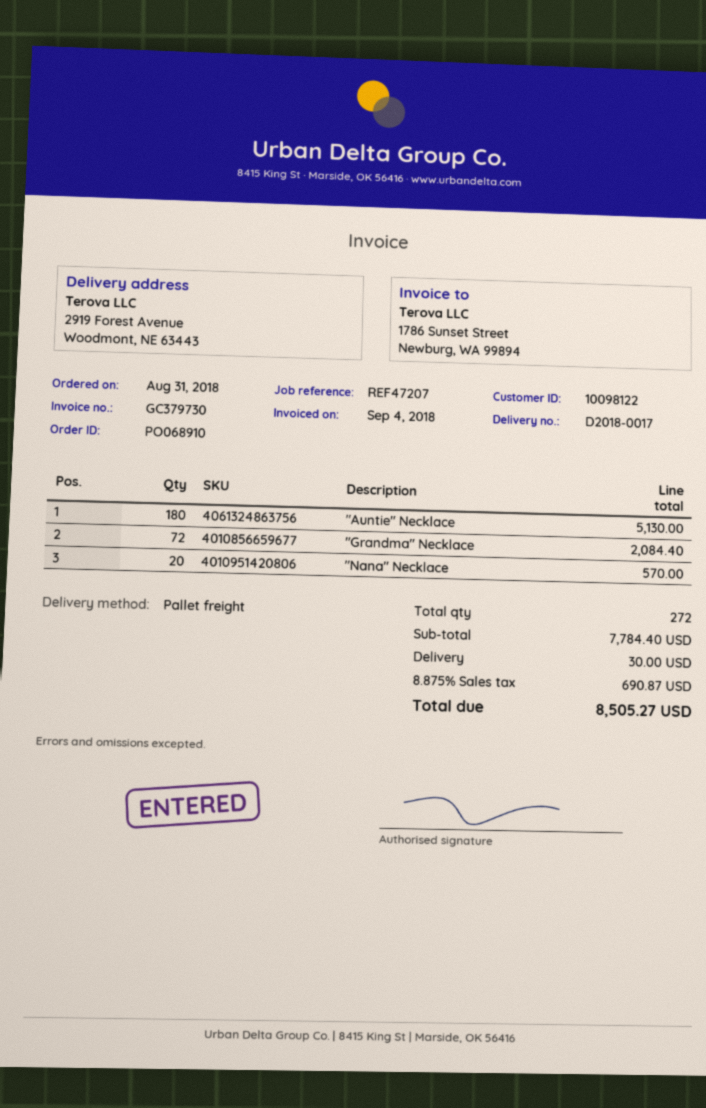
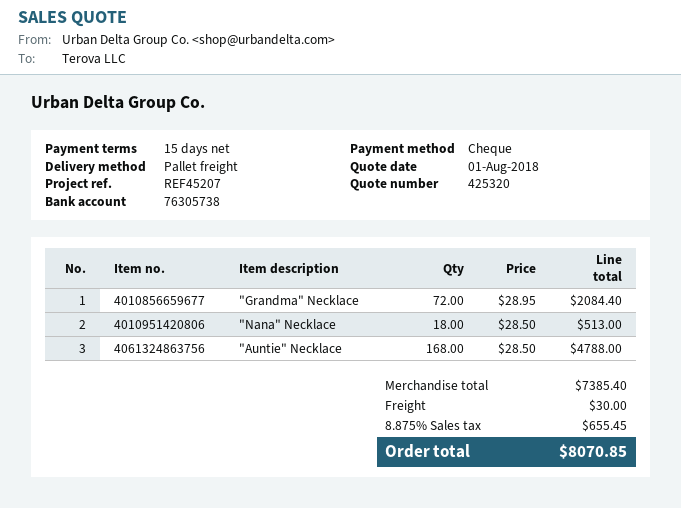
reference: REF47207 -> REF45207
"Auntie" Necklace: 180 for 5130.00 -> 168 for 4788.00
"Nana" Necklace: 20 for 570.00 -> 18 for 513.00
subtotal: 7784.40 -> 7385.40
tax: 8.875% = 690.87 -> 8.875% = 655.45
total: 8505.27 -> 8070.85

